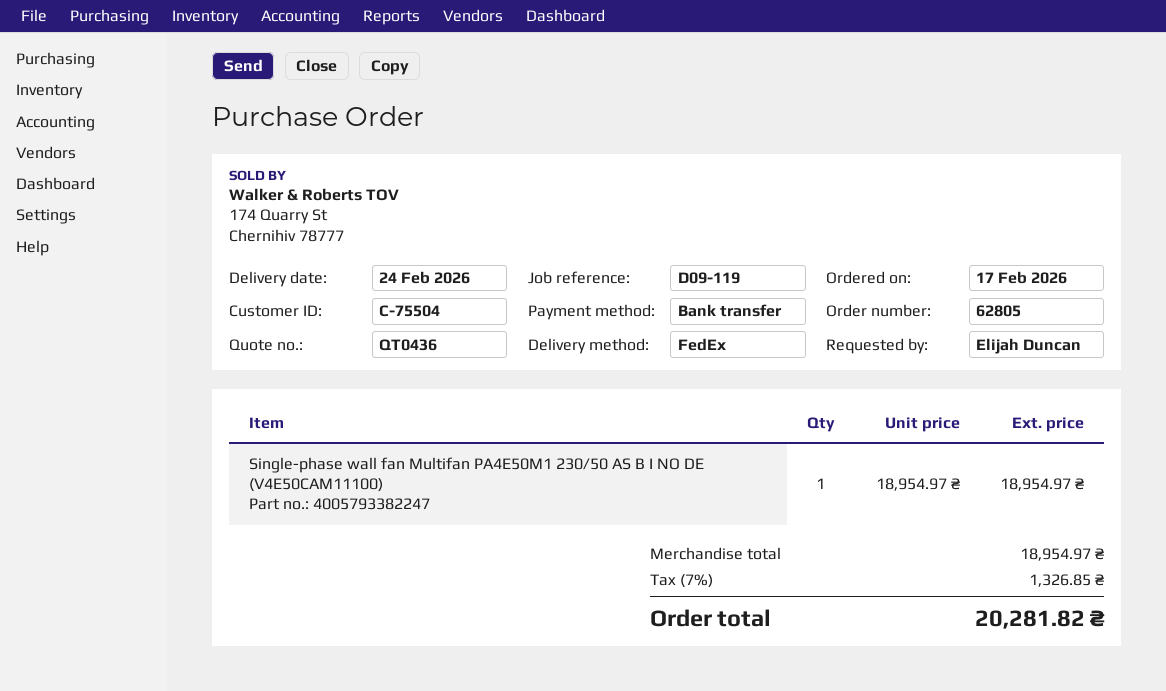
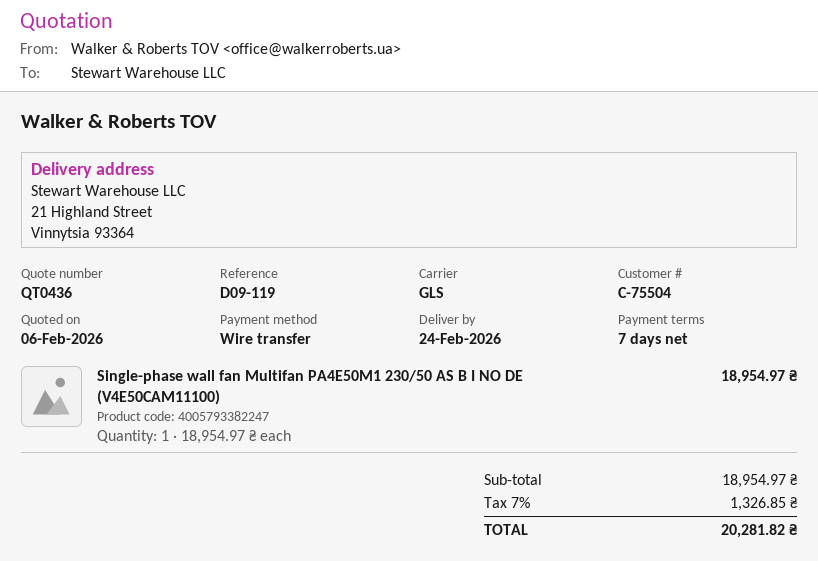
shipping method: FedEx -> GLS

